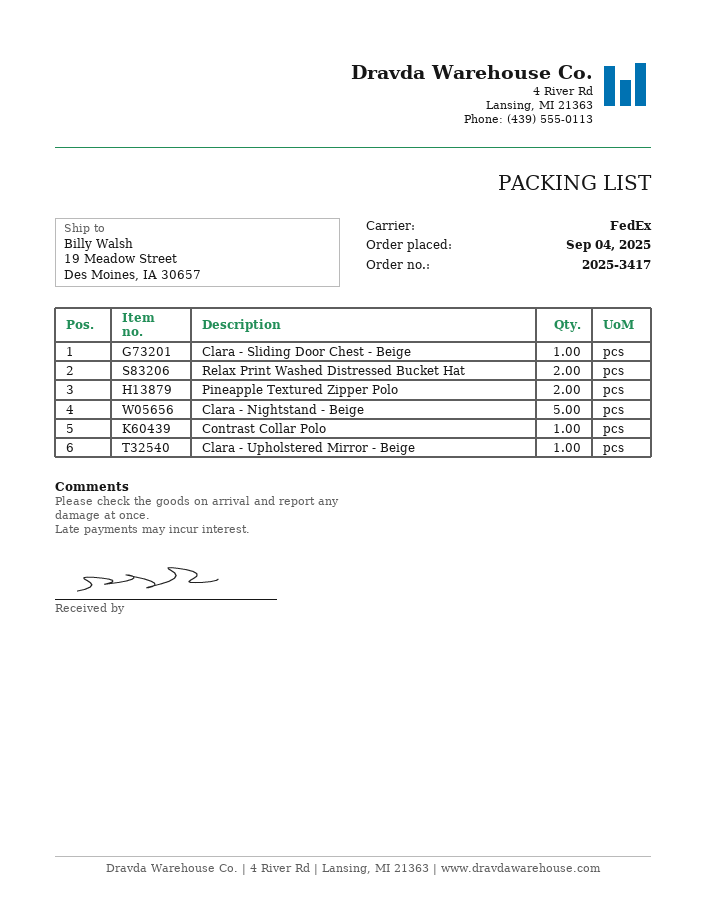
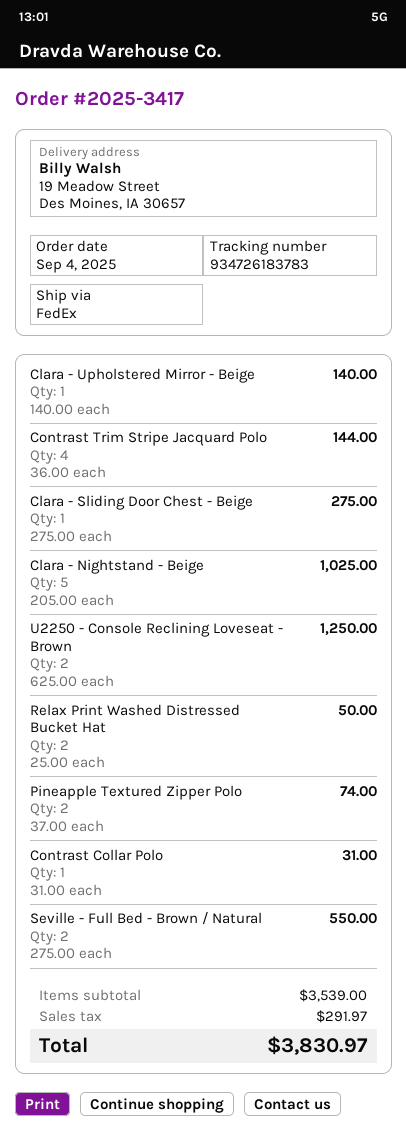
Contrast Trim Stripe Jacquard Polo: none -> 4
U2250 - Console Reclining Loveseat - Brown: none -> 2
Seville - Full Bed - Brown / Natural: none -> 2

